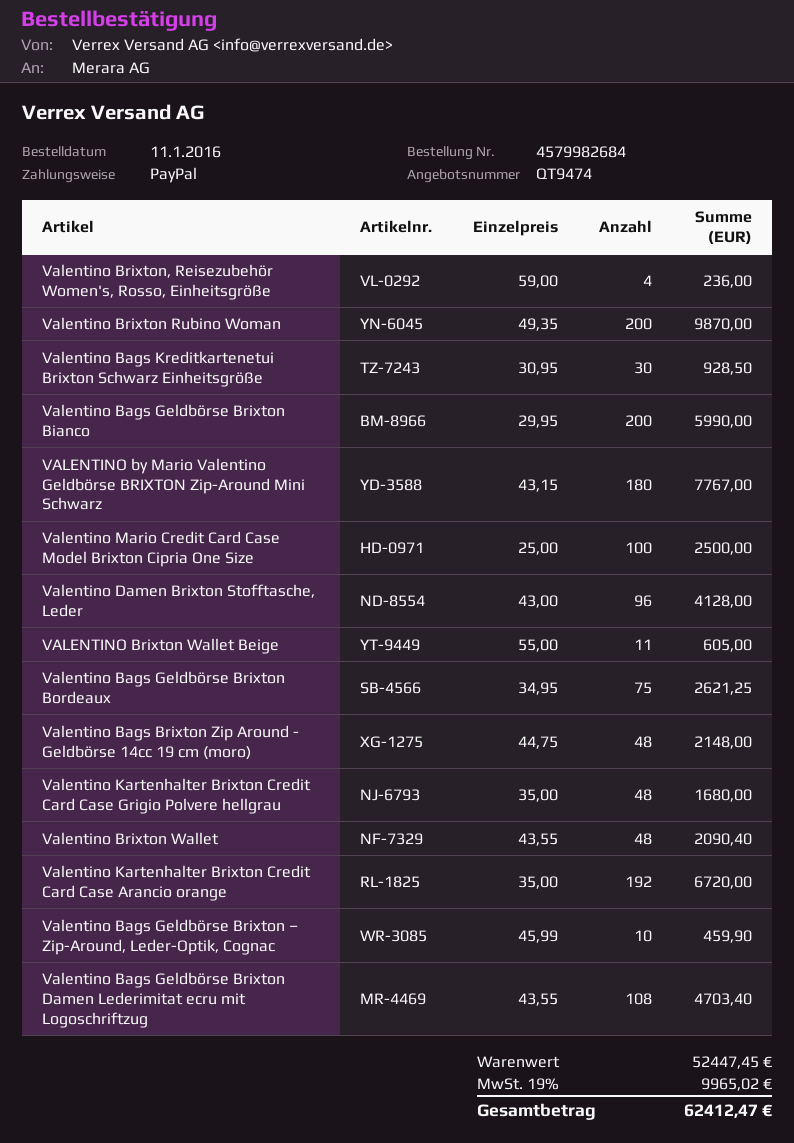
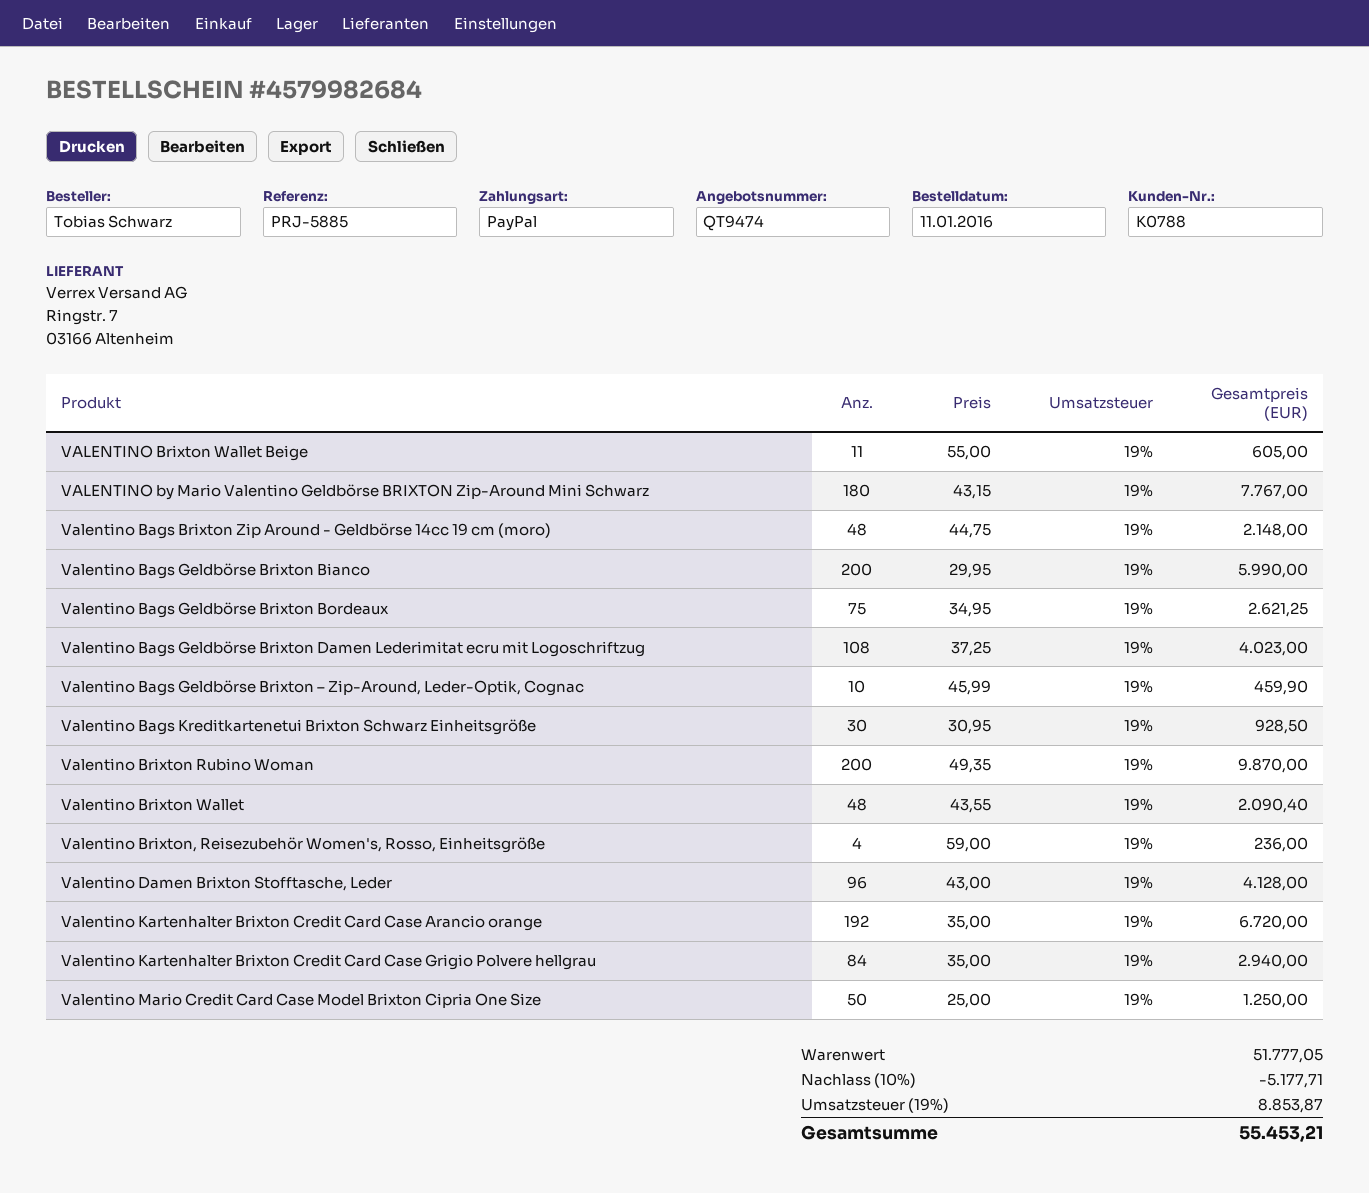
Valentino Mario Credit Card Case Model Brixton Cipria One Size: 100 x 25.00 = 2500.00 -> 50 x 25.00 = 1250.00
Valentino Kartenhalter Brixton Credit Card Case Grigio Polvere hellgrau: 48 x 35.00 = 1680.00 -> 84 x 35.00 = 2940.00
Valentino Bags Geldbörse Brixton Damen Lederimitat ecru mit Logoschriftzug: 108 x 43.55 = 4703.40 -> 108 x 37.25 = 4023.00
subtotal: 52447.45 -> 51777.05
discount: none -> 10% = 5177.71
tax: 19% = 9965.02 -> 19% = 8853.87
total: 62412.47 -> 55453.21

